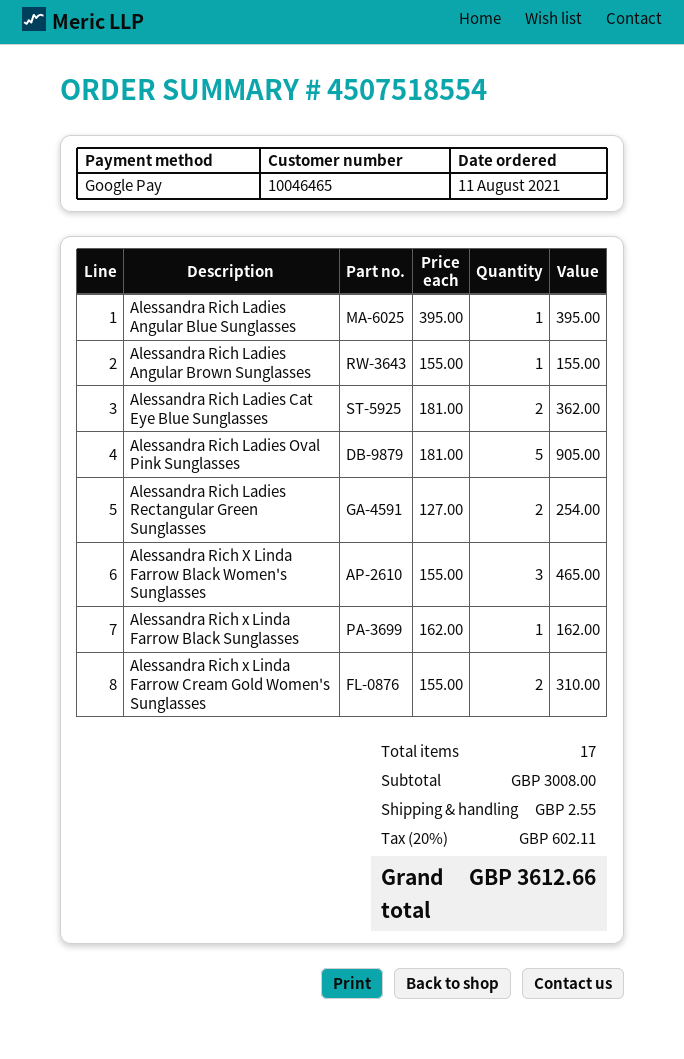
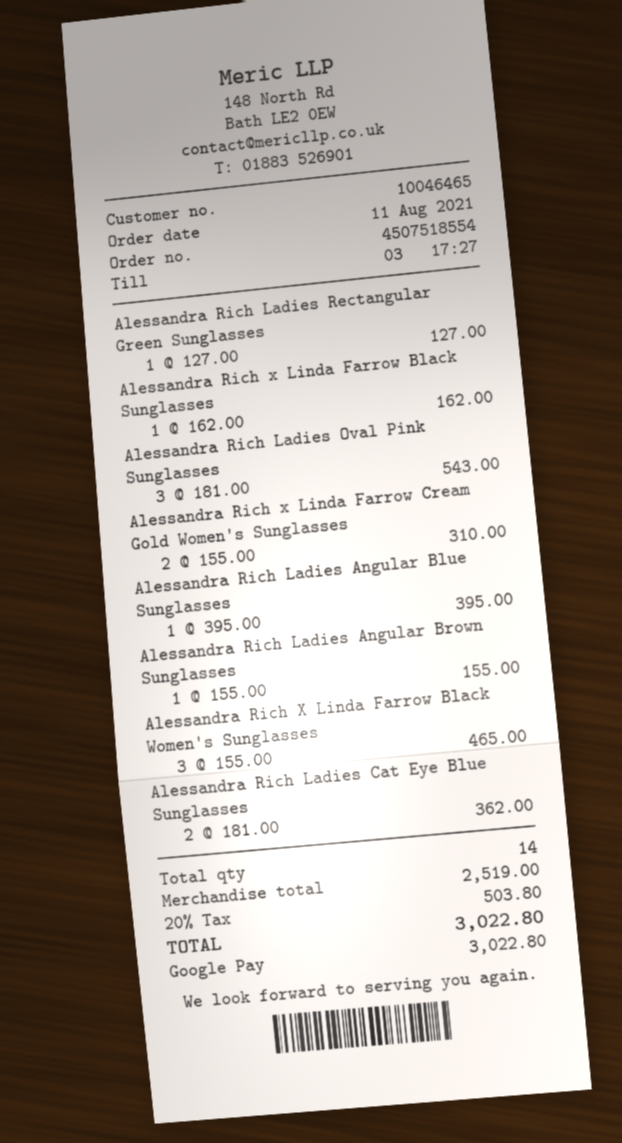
Alessandra Rich Ladies Oval Pink Sunglasses: 5 x 181.00 = 905.00 -> 3 x 181.00 = 543.00
Alessandra Rich Ladies Rectangular Green Sunglasses: 2 x 127.00 = 254.00 -> 1 x 127.00 = 127.00
total quantity: 17 -> 14
subtotal: 3008.00 -> 2519.00
shipping: 2.55 -> none
tax: 20% = 602.11 -> 20% = 503.80
total: 3612.66 -> 3022.80

